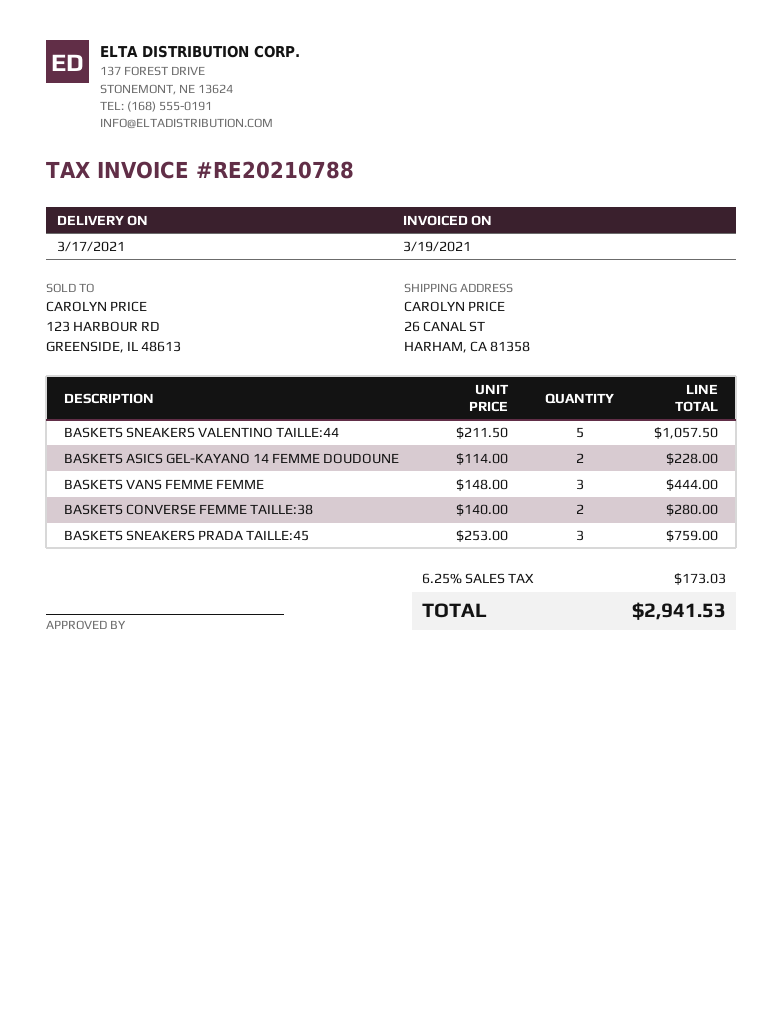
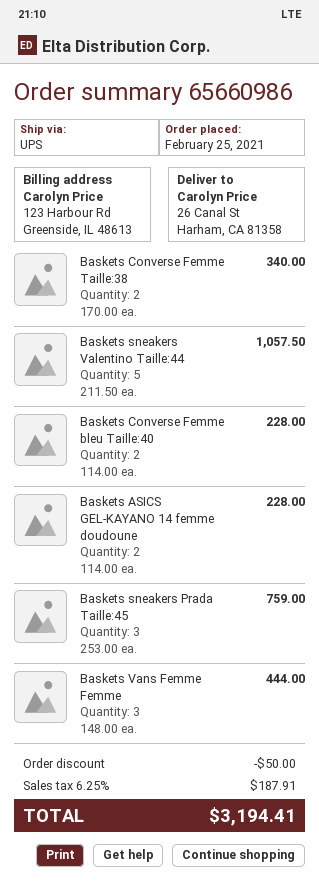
BASKETS CONVERSE FEMME TAILLE:38: 2 x 140.00 = 280.00 -> 2 x 170.00 = 340.00
Baskets Converse Femme bleu Taille:40: none -> 2 x 114.00 = 228.00
discount: none -> 50.00
tax: 6.25% = 173.03 -> 6.25% = 187.91
total: 2941.53 -> 3194.41

